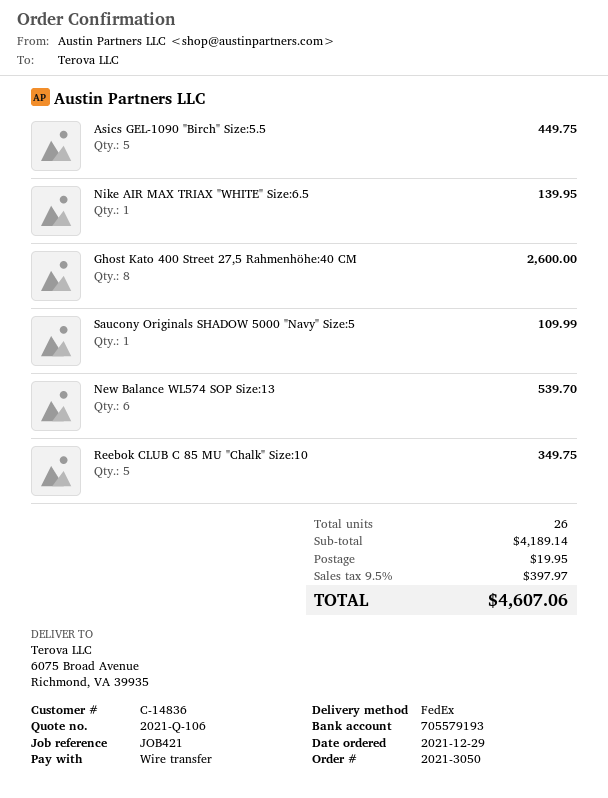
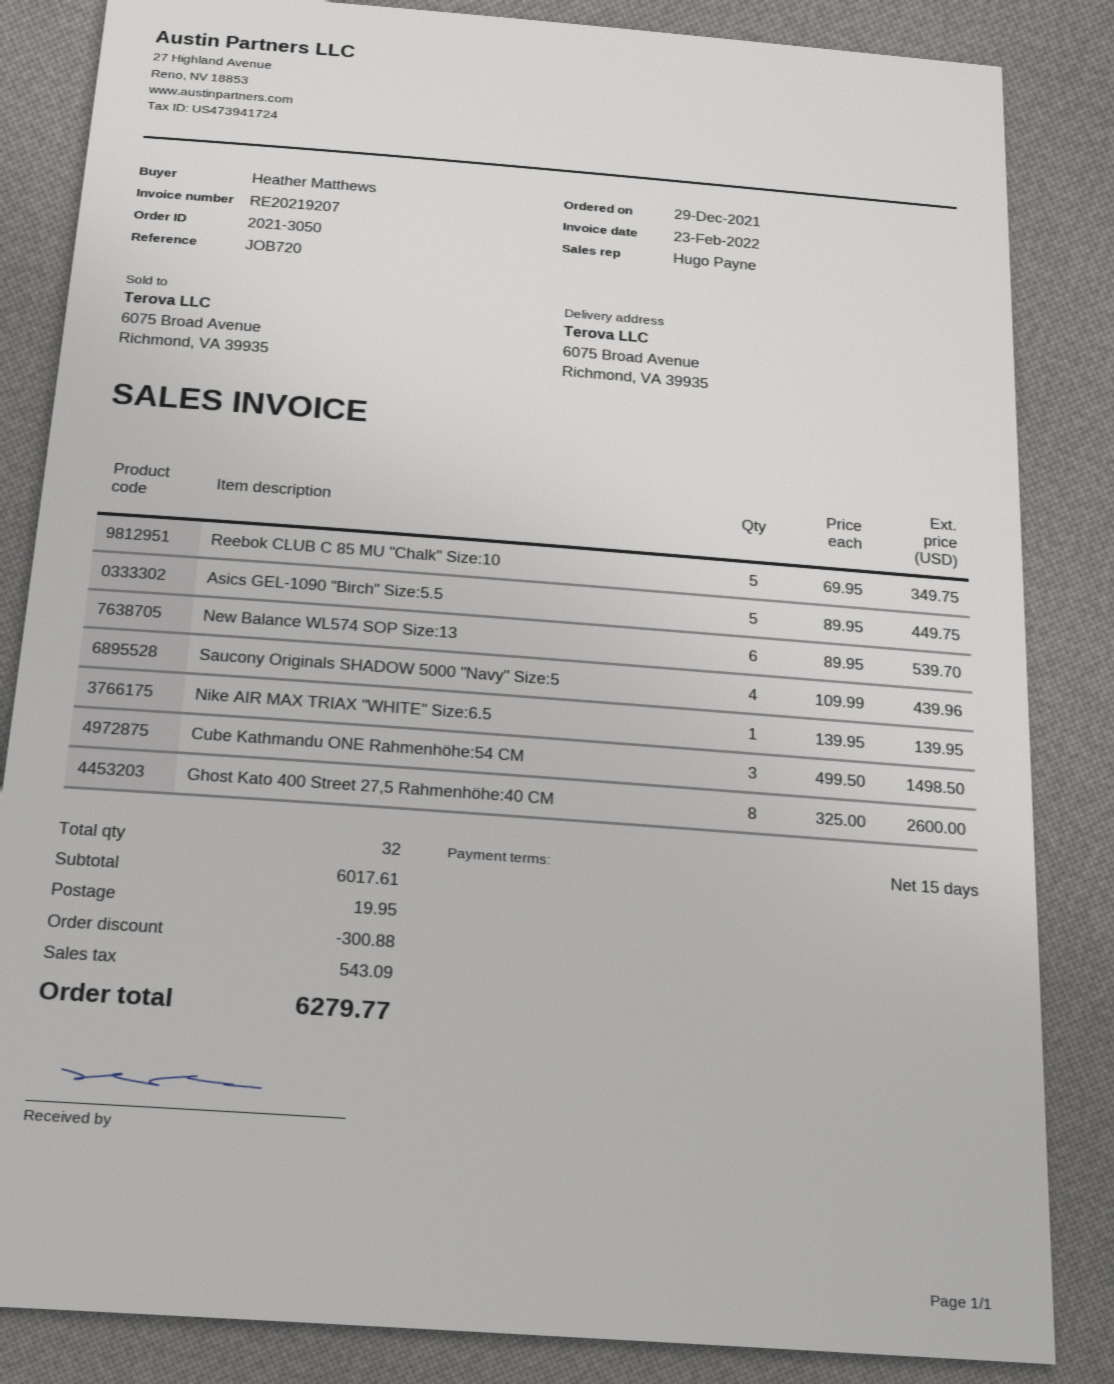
reference: JOB421 -> JOB720
Saucony Originals SHADOW 5000 "Navy" Size:5: 1 for 109.99 -> 4 for 439.96
Cube Kathmandu ONE Rahmenhöhe:54 CM: none -> 3 for 1498.50
total quantity: 26 -> 32
subtotal: 4189.14 -> 6017.61
discount: none -> 300.88
tax: 397.97 -> 543.09
total: 4607.06 -> 6279.77

